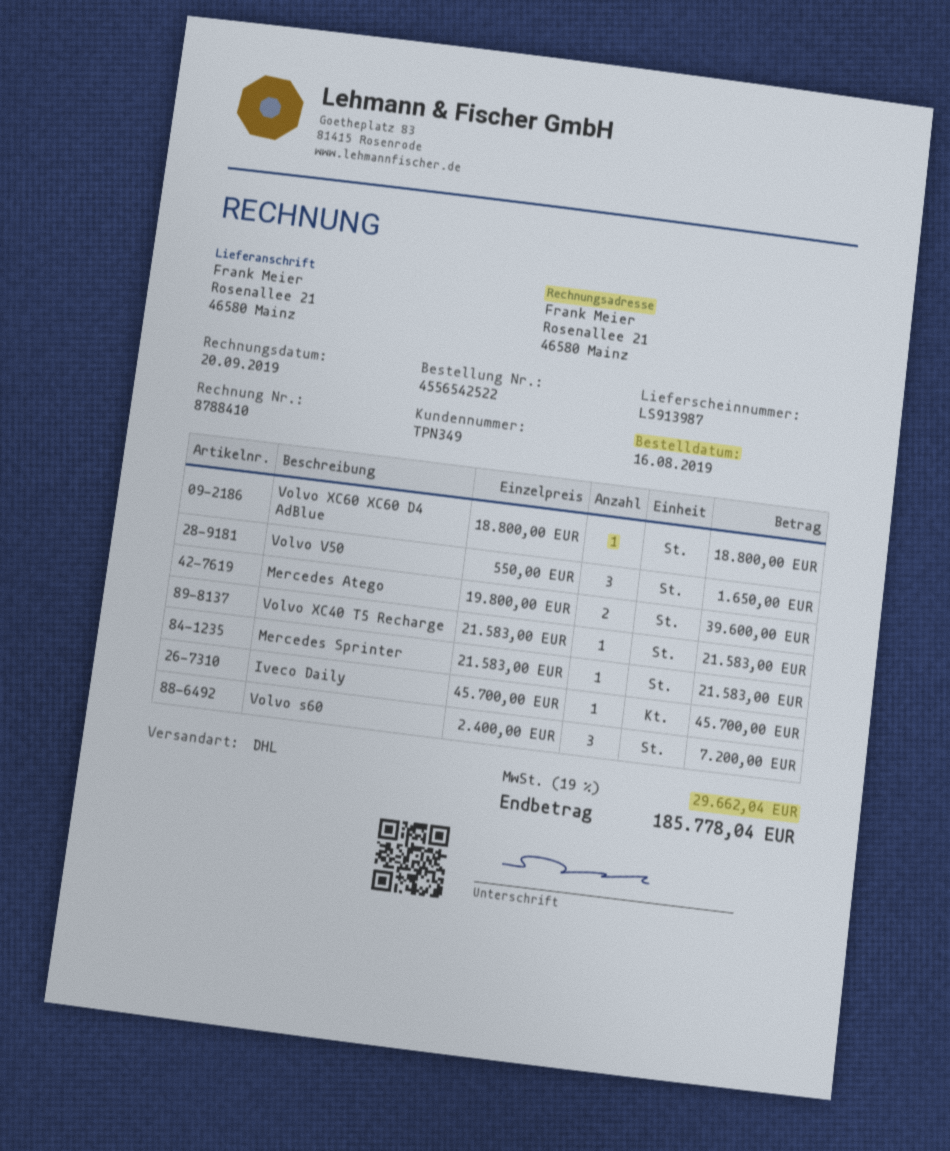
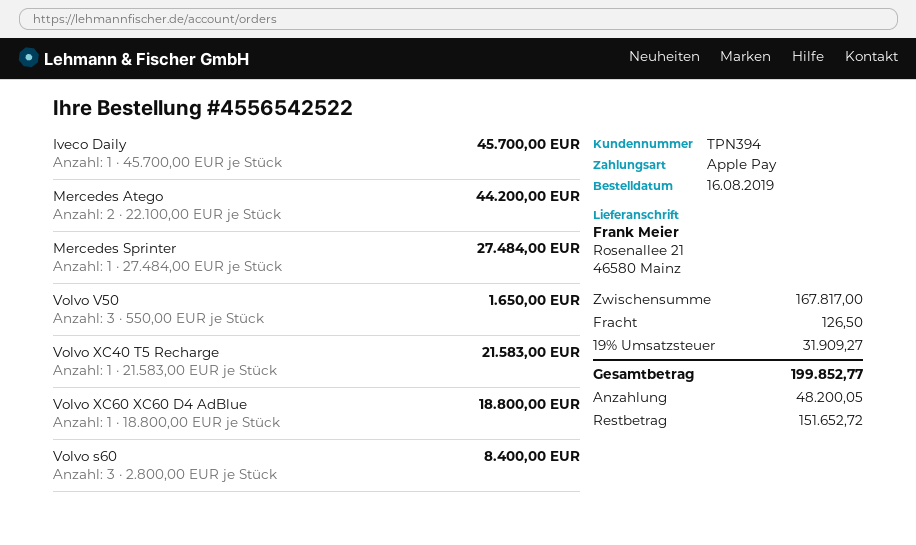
customer number: TPN349 -> TPN394
Mercedes Atego: 2 x 19800.00 = 39600.00 -> 2 x 22100.00 = 44200.00
Mercedes Sprinter: 1 x 21583.00 = 21583.00 -> 1 x 27484.00 = 27484.00
Volvo s60: 3 x 2400.00 = 7200.00 -> 3 x 2800.00 = 8400.00
shipping: none -> 126.50
tax: 19% = 29662.04 -> 19% = 31909.27
total: 185778.04 -> 199852.77

